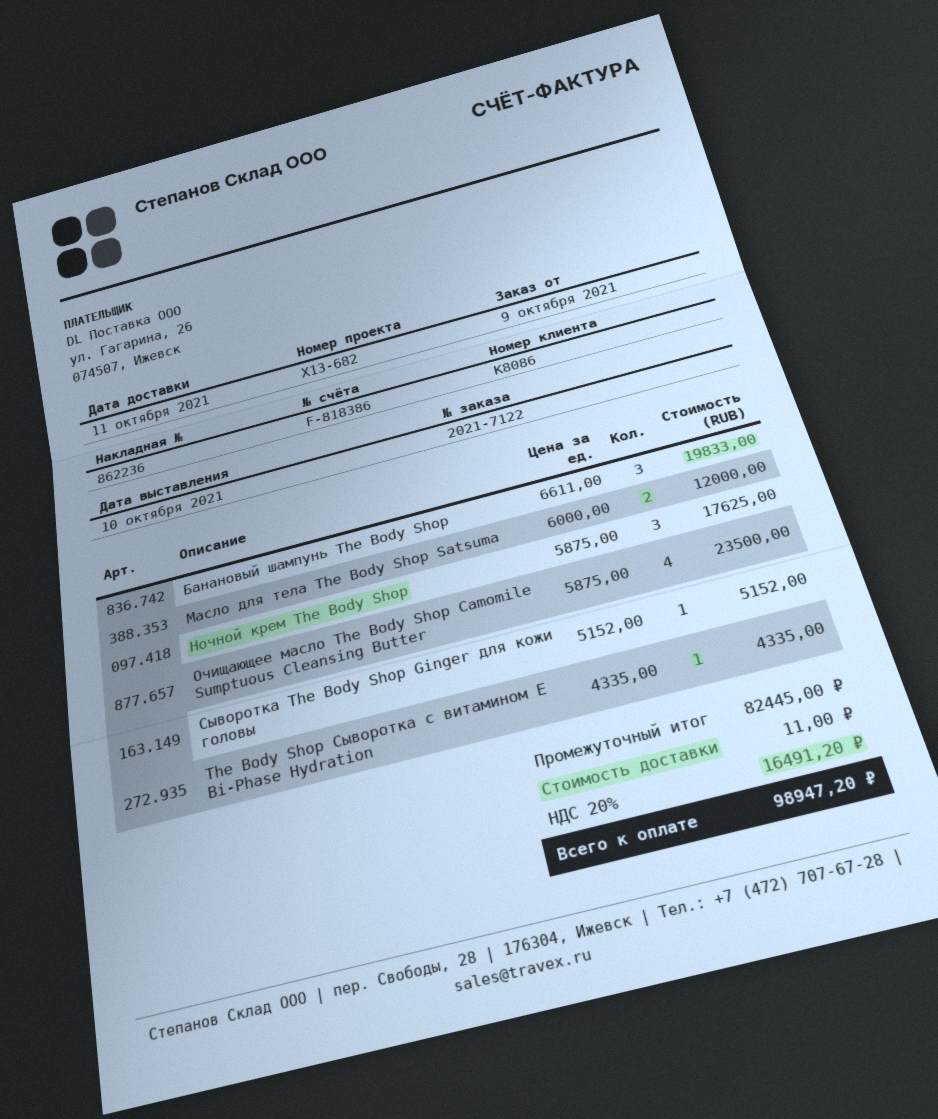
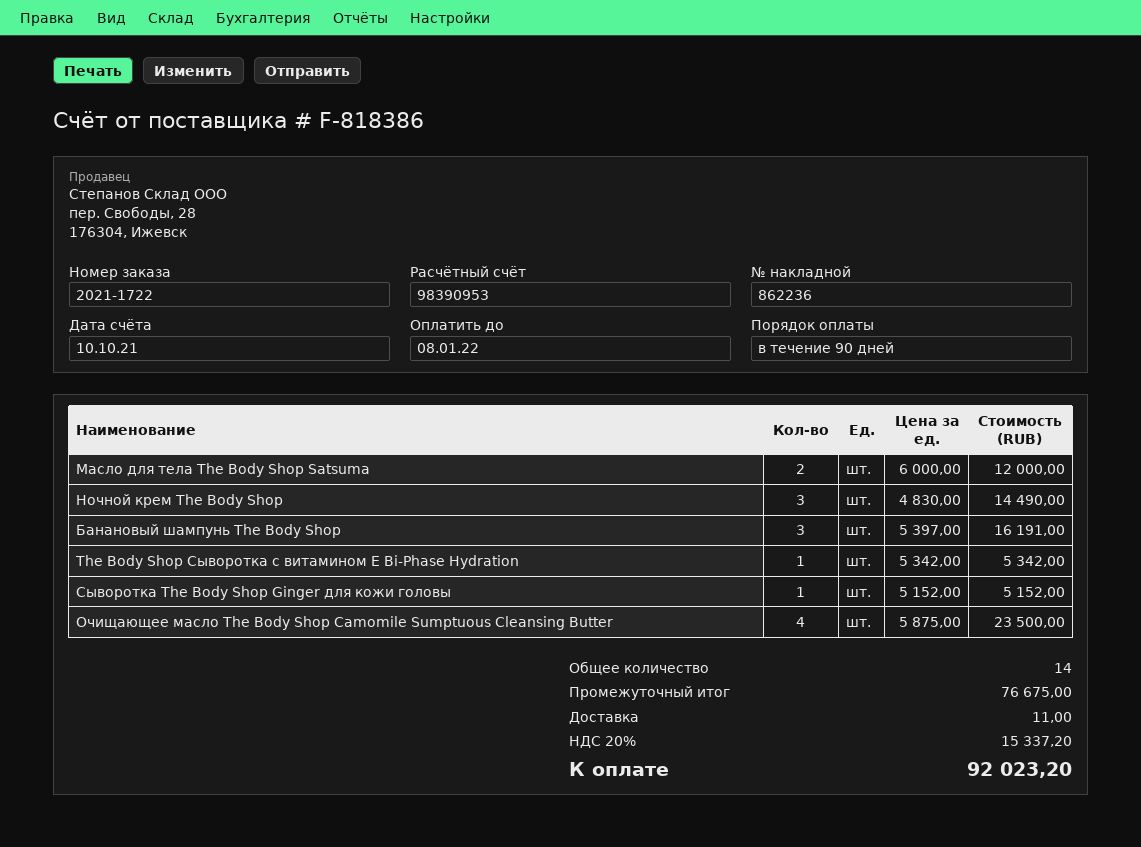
order number: 2021-7122 -> 2021-1722
Банановый шампунь The Body Shop: 3 x 6611.00 = 19833.00 -> 3 x 5397.00 = 16191.00
Ночной крем The Body Shop: 3 x 5875.00 = 17625.00 -> 3 x 4830.00 = 14490.00
The Body Shop Сыворотка с витамином E Bi-Phase Hydration: 1 x 4335.00 = 4335.00 -> 1 x 5342.00 = 5342.00
subtotal: 82445.00 -> 76675.00
tax: 20% = 16491.20 -> 20% = 15337.20
total: 98947.20 -> 92023.20

